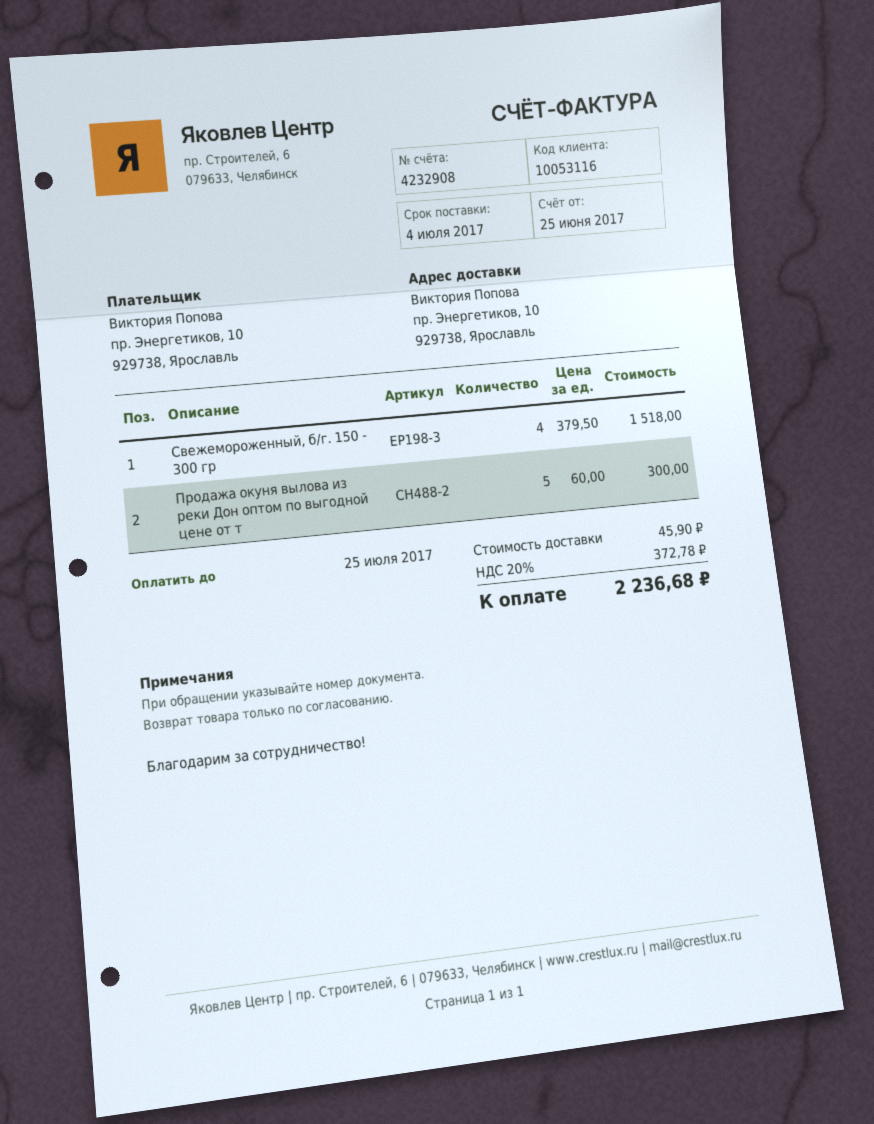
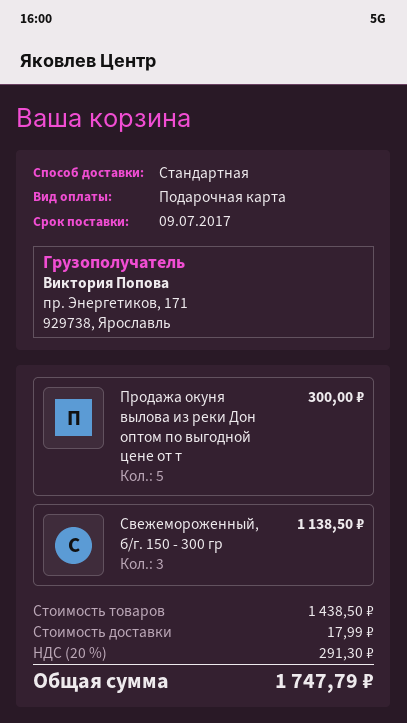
delivery date: 2017-07-04 -> 2017-07-09
ship to: пр. Энергетиков, 10, 929738, Ярославль -> пр. Энергетиков, 171, 929738, Ярославль
Свежемороженный, б/г. 150 - 300 гр: 4 for 1518.00 -> 3 for 1138.50
shipping: 45.90 -> 17.99
tax: 20% = 372.78 -> 20% = 291.30
total: 2236.68 -> 1747.79

